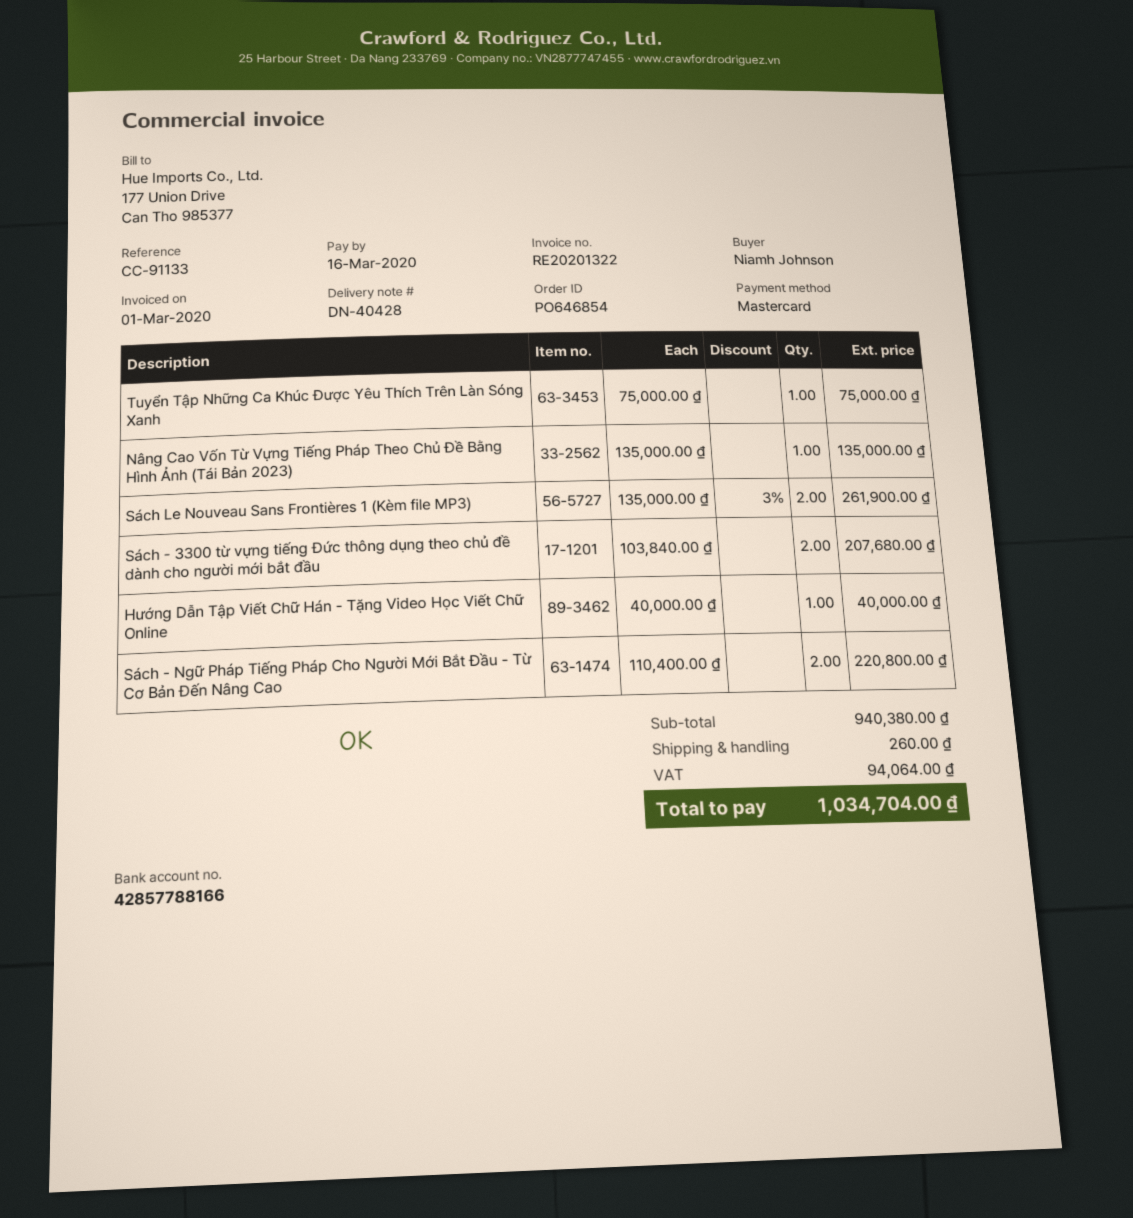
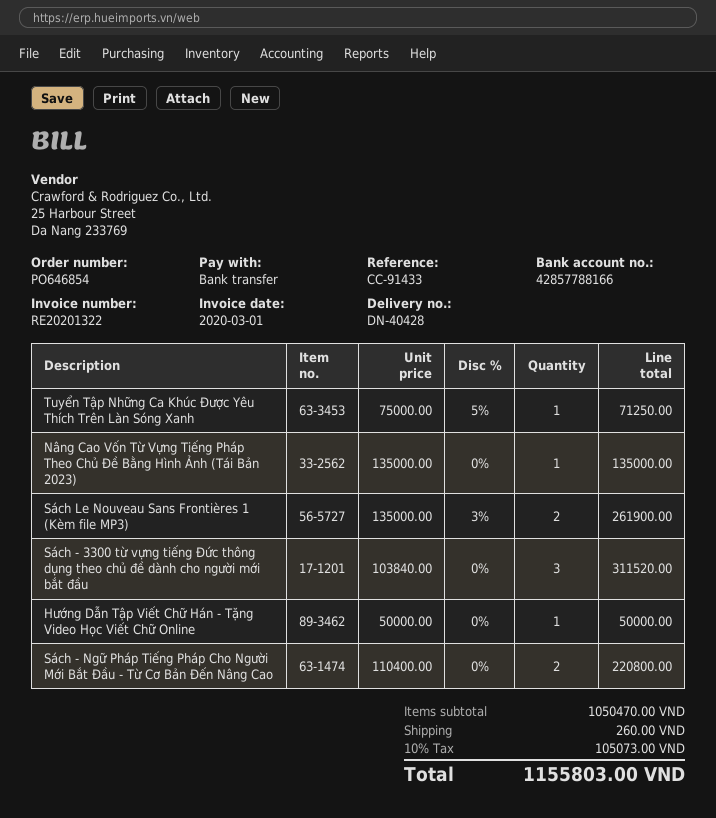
reference: CC-91133 -> CC-91433
payment method: Mastercard -> bank transfer
Tuyển Tập Những Ca Khúc Được Yêu Thích Trên Làn Sóng Xanh: 1 x 75000.00 = 75000.00 -> 1 x 75000.00 - 5% = 71250.00
Sách - 3300 từ vựng tiếng Đức thông dụng theo chủ đề dành cho người mới bắt đầu: 2 x 103840.00 = 207680.00 -> 3 x 103840.00 = 311520.00
Hướng Dẫn Tập Viết Chữ Hán - Tặng Video Học Viết Chữ Online: 1 x 40000.00 = 40000.00 -> 1 x 50000.00 = 50000.00
subtotal: 940380.00 -> 1050470.00
tax: 94064.00 -> 105073.00
total: 1034704.00 -> 1155803.00

